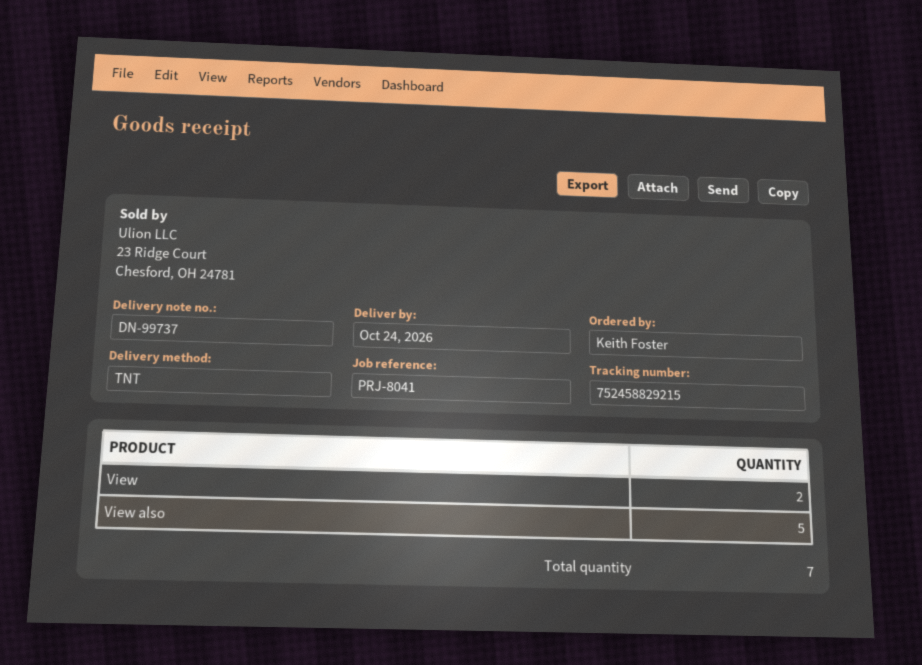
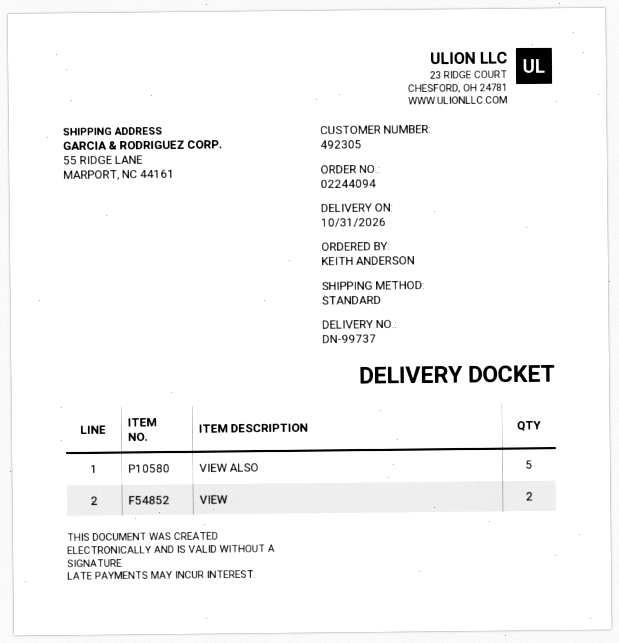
delivery date: 2026-10-24 -> 2026-10-31
ordered by: Keith Foster -> KEITH ANDERSON
shipping method: TNT -> standard

